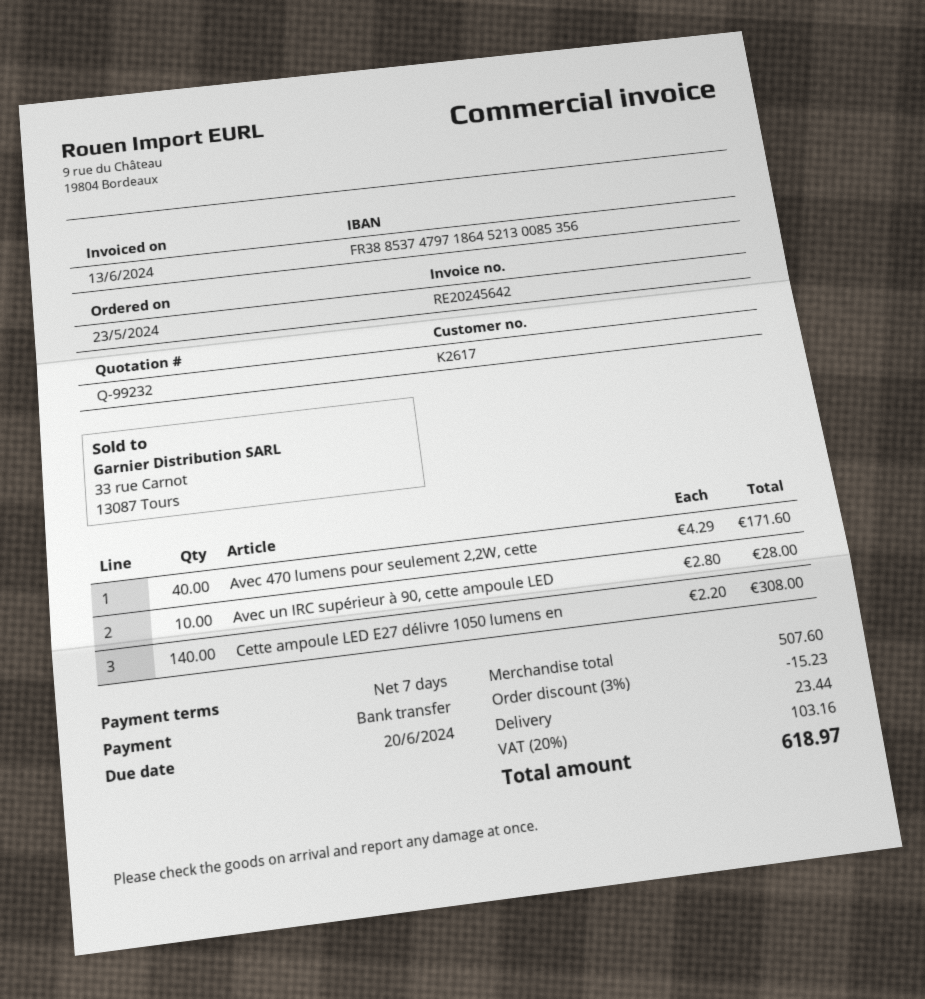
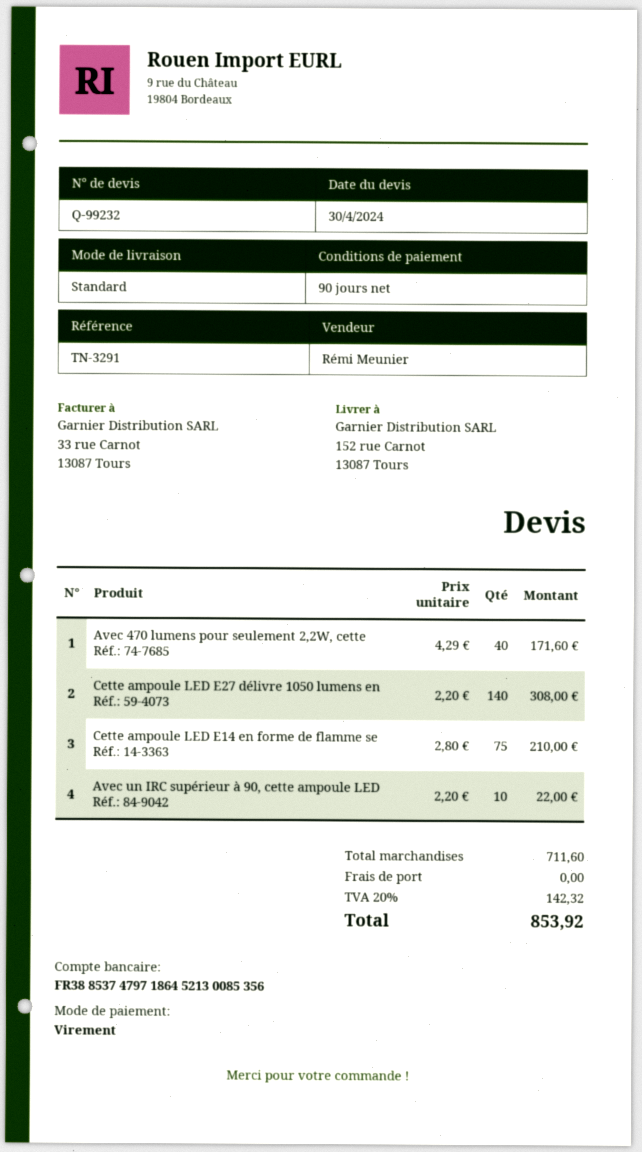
payment terms: 7 days -> 90 days
Avec un IRC supérieur à 90, cette ampoule LED: 10 x 2.80 = 28.00 -> 10 x 2.20 = 22.00
Cette ampoule LED E14 en forme de flamme se: none -> 75 x 2.80 = 210.00
subtotal: 507.60 -> 711.60
discount: 3% = 15.23 -> none
shipping: 23.44 -> 0.00
tax: 20% = 103.16 -> 20% = 142.32
total: 618.97 -> 853.92

